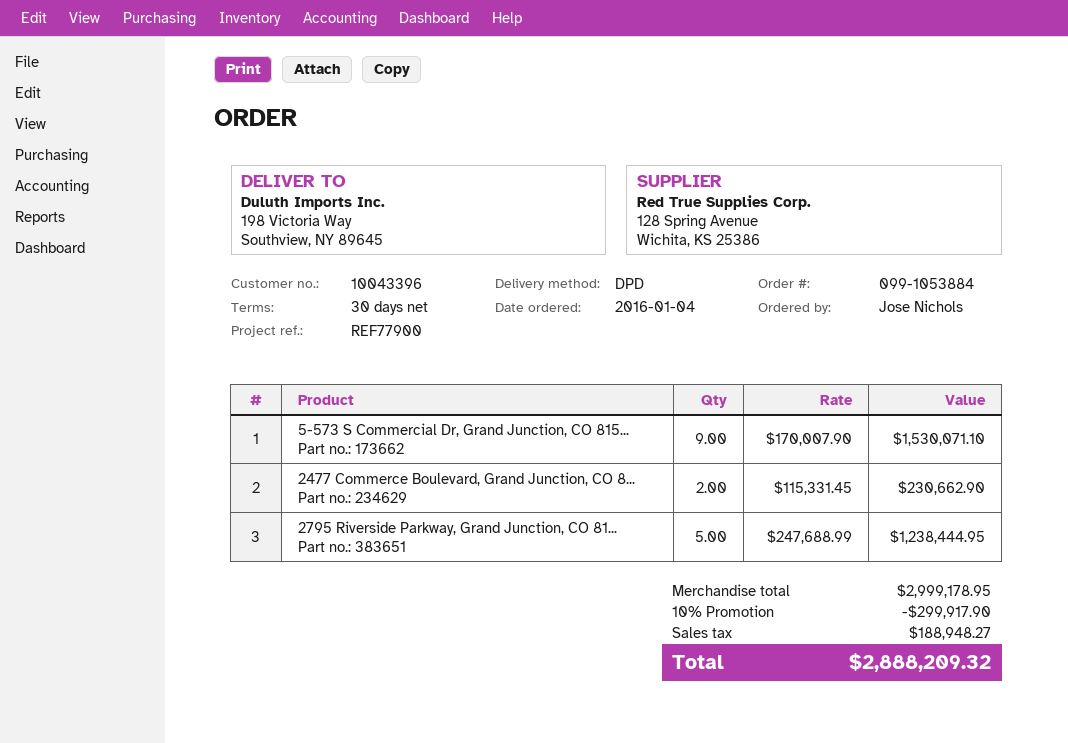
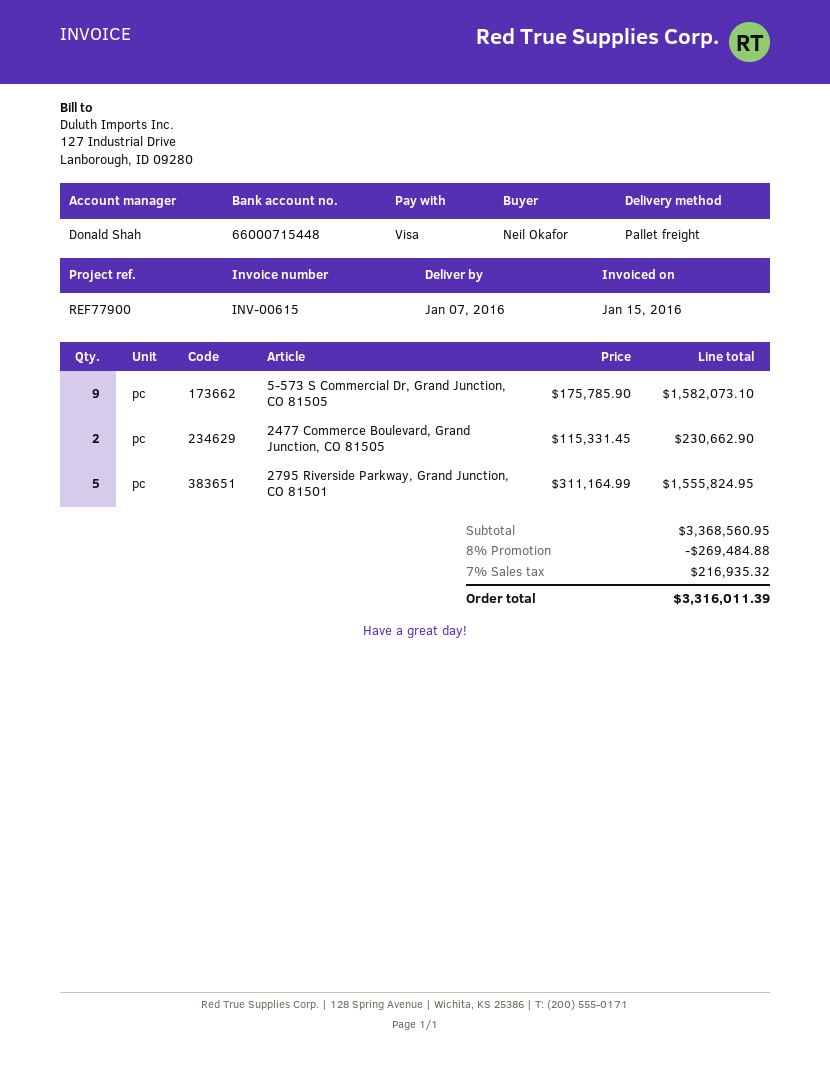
ordered by: Jose Nichols -> Neil Okafor
shipping method: DPD -> pallet freight
5-573 S Commercial Dr, Grand Junction, CO 815...: 9 x 170007.90 = 1530071.10 -> 9 x 175785.90 = 1582073.10
2795 Riverside Parkway, Grand Junction, CO 81...: 5 x 247688.99 = 1238444.95 -> 5 x 311164.99 = 1555824.95
subtotal: 2999178.95 -> 3368560.95
discount: 10% = 299917.90 -> 8% = 269484.88
tax: 188948.27 -> 216935.32
total: 2888209.32 -> 3316011.39

